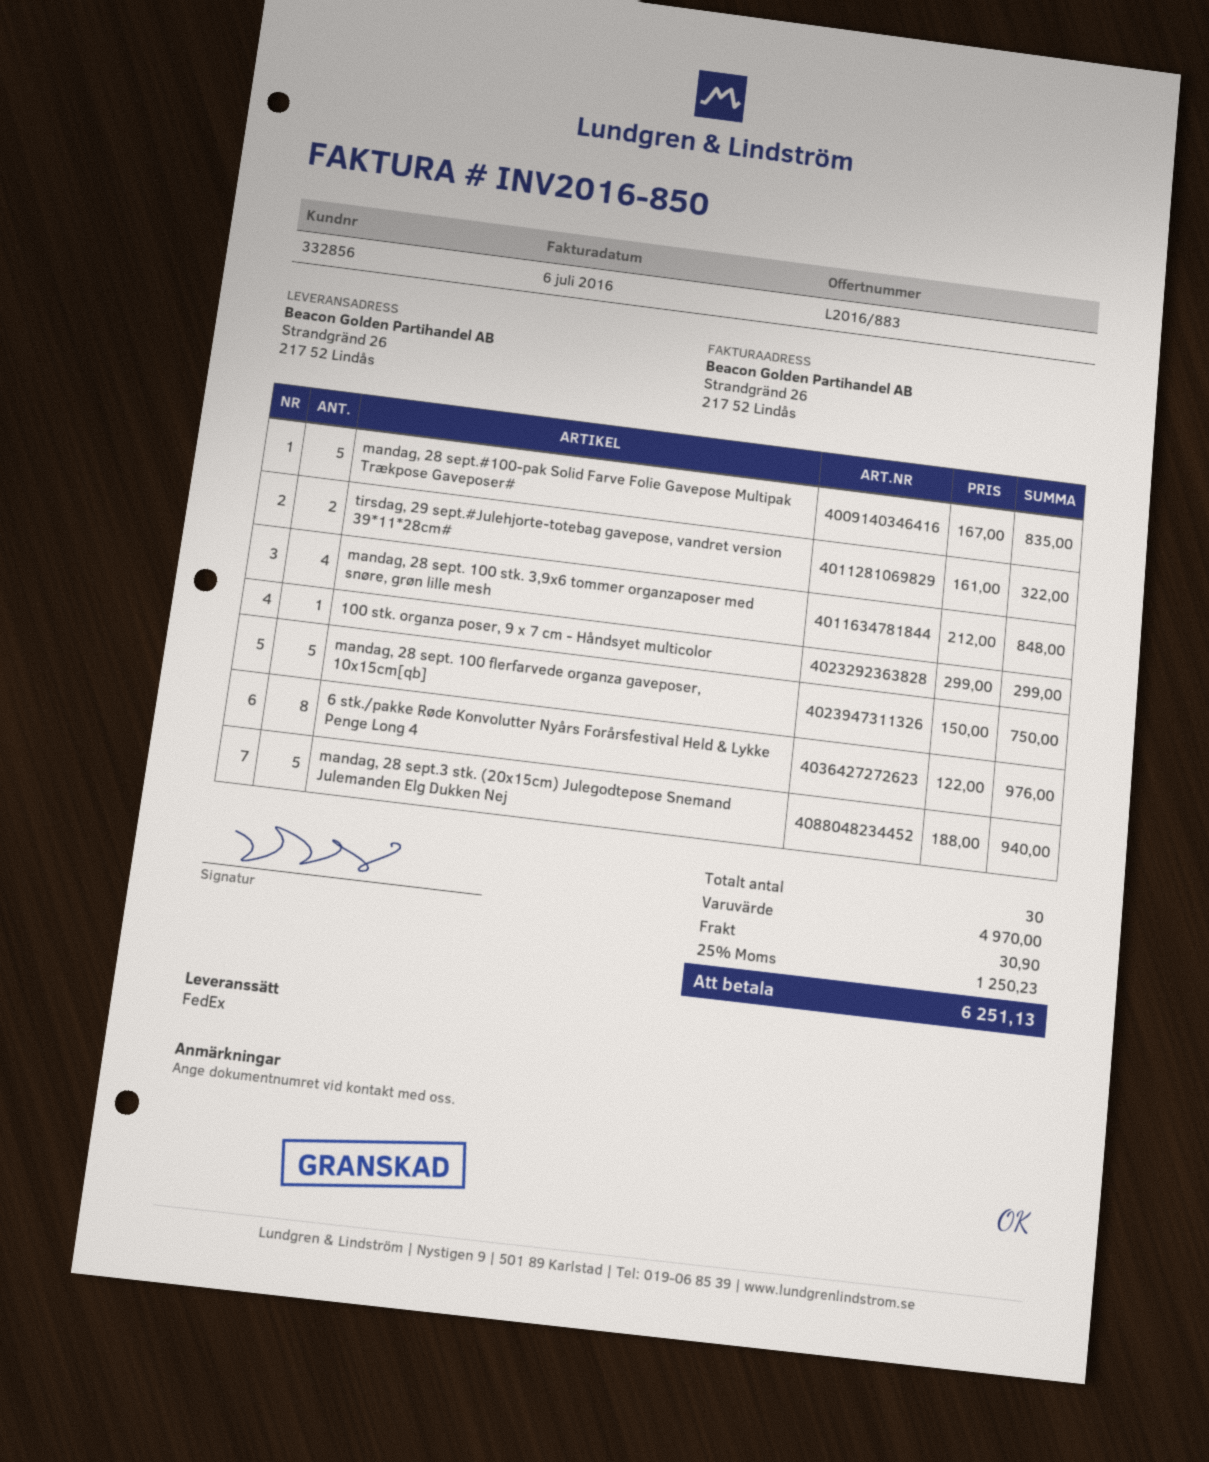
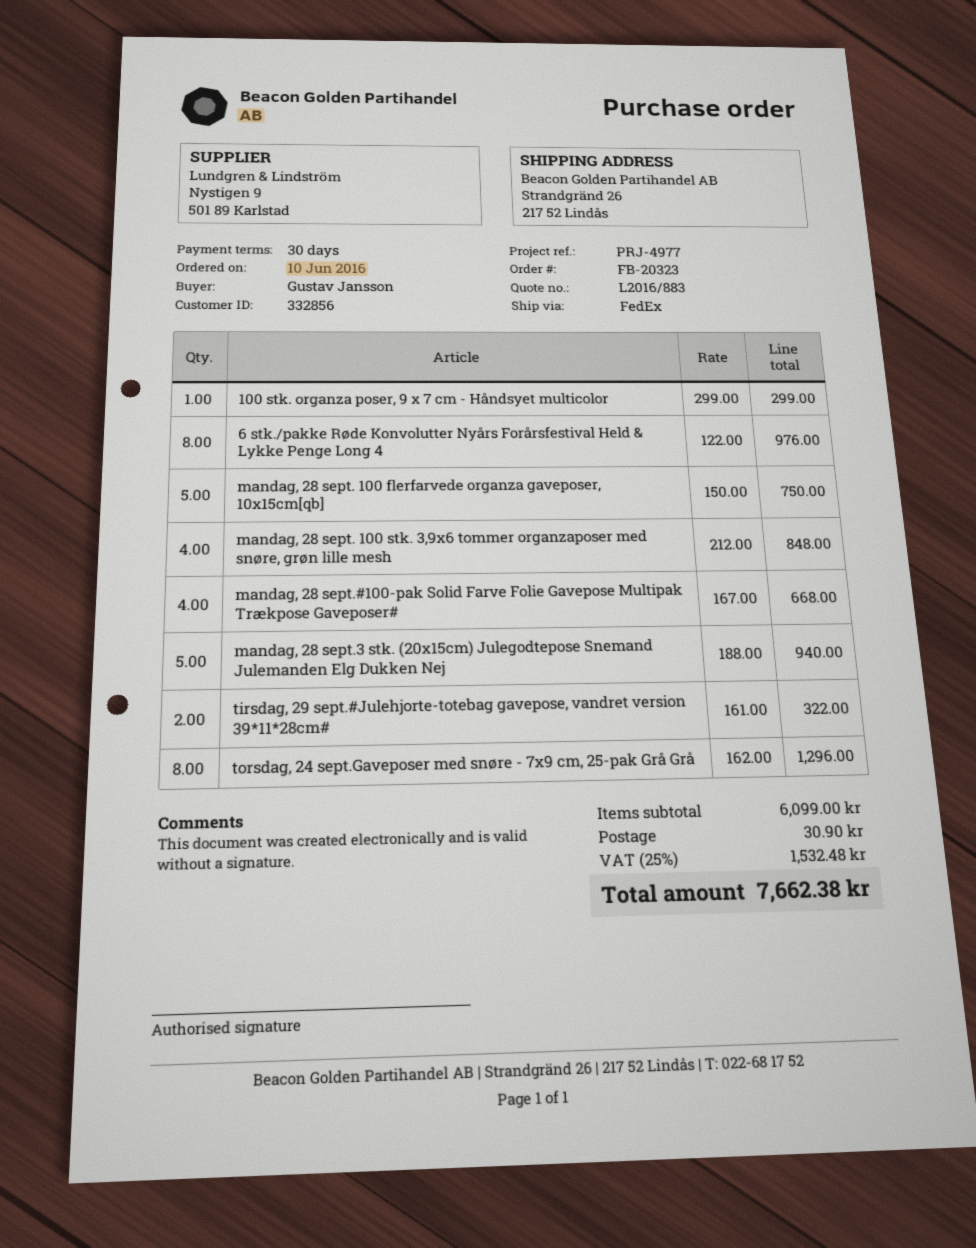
mandag, 28 sept.#100-pak Solid Farve Folie Gavepose Multipak Trækpose Gaveposer#: 5 x 167.00 = 835.00 -> 4 x 167.00 = 668.00
torsdag, 24 sept.Gaveposer med snøre - 7x9 cm, 25-pak Grå Grå: none -> 8 x 162.00 = 1296.00
subtotal: 4970.00 -> 6099.00
tax: 25% = 1250.23 -> 25% = 1532.48
total: 6251.13 -> 7662.38

